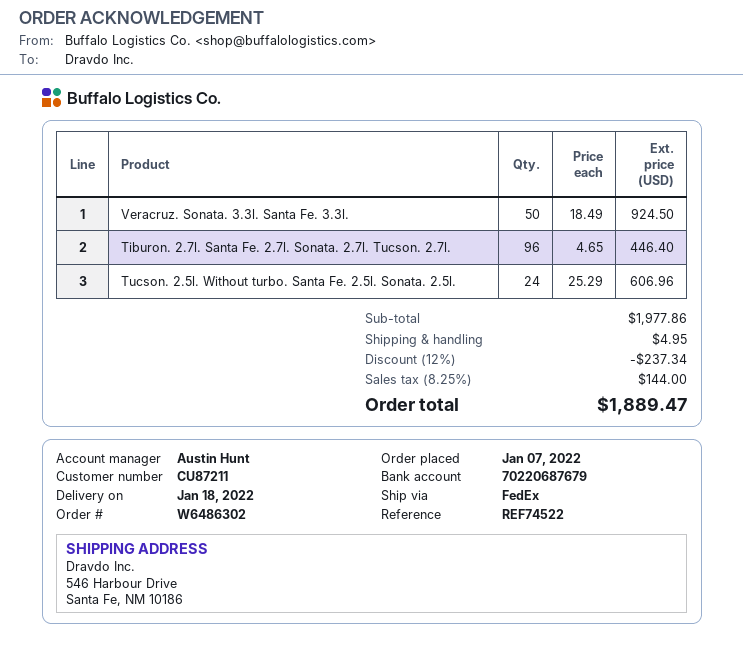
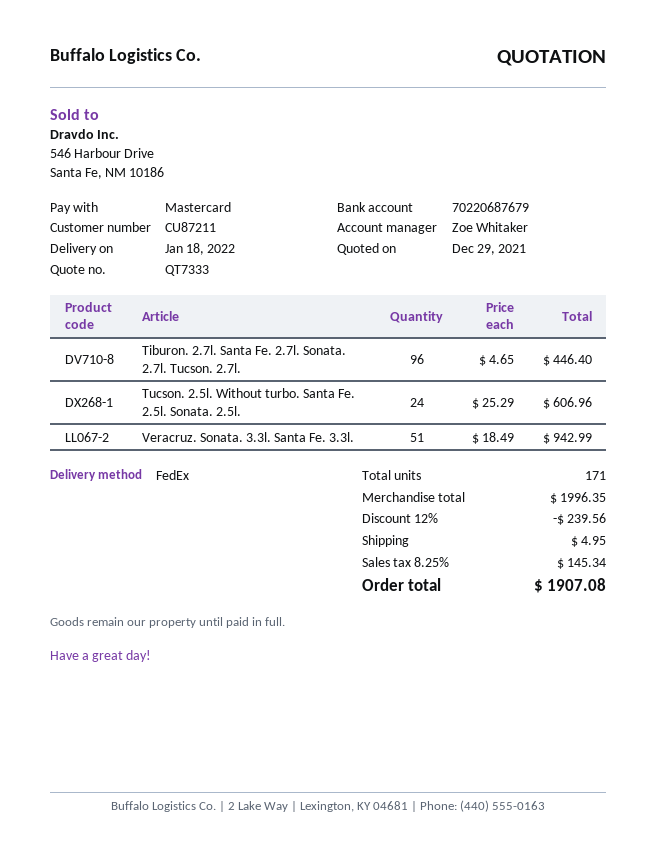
sales rep: Austin Hunt -> Zoe Whitaker
Veracruz. Sonata. 3.3l. Santa Fe. 3.3l.: 50 x 18.49 = 924.50 -> 51 x 18.49 = 942.99
subtotal: 1977.86 -> 1996.35
discount: 12% = 237.34 -> 12% = 239.56
tax: 8.25% = 144.00 -> 8.25% = 145.34
total: 1889.47 -> 1907.08

